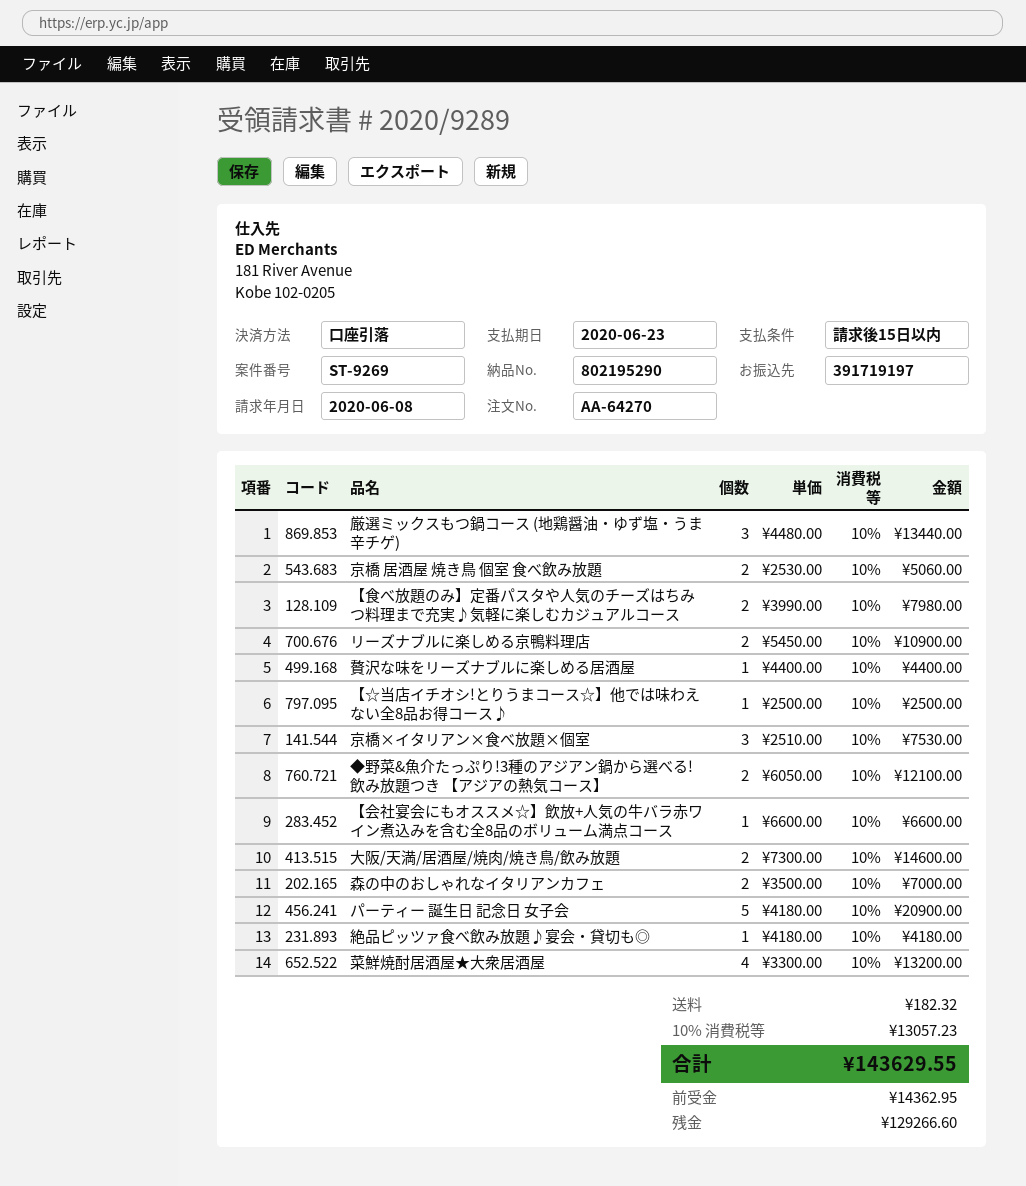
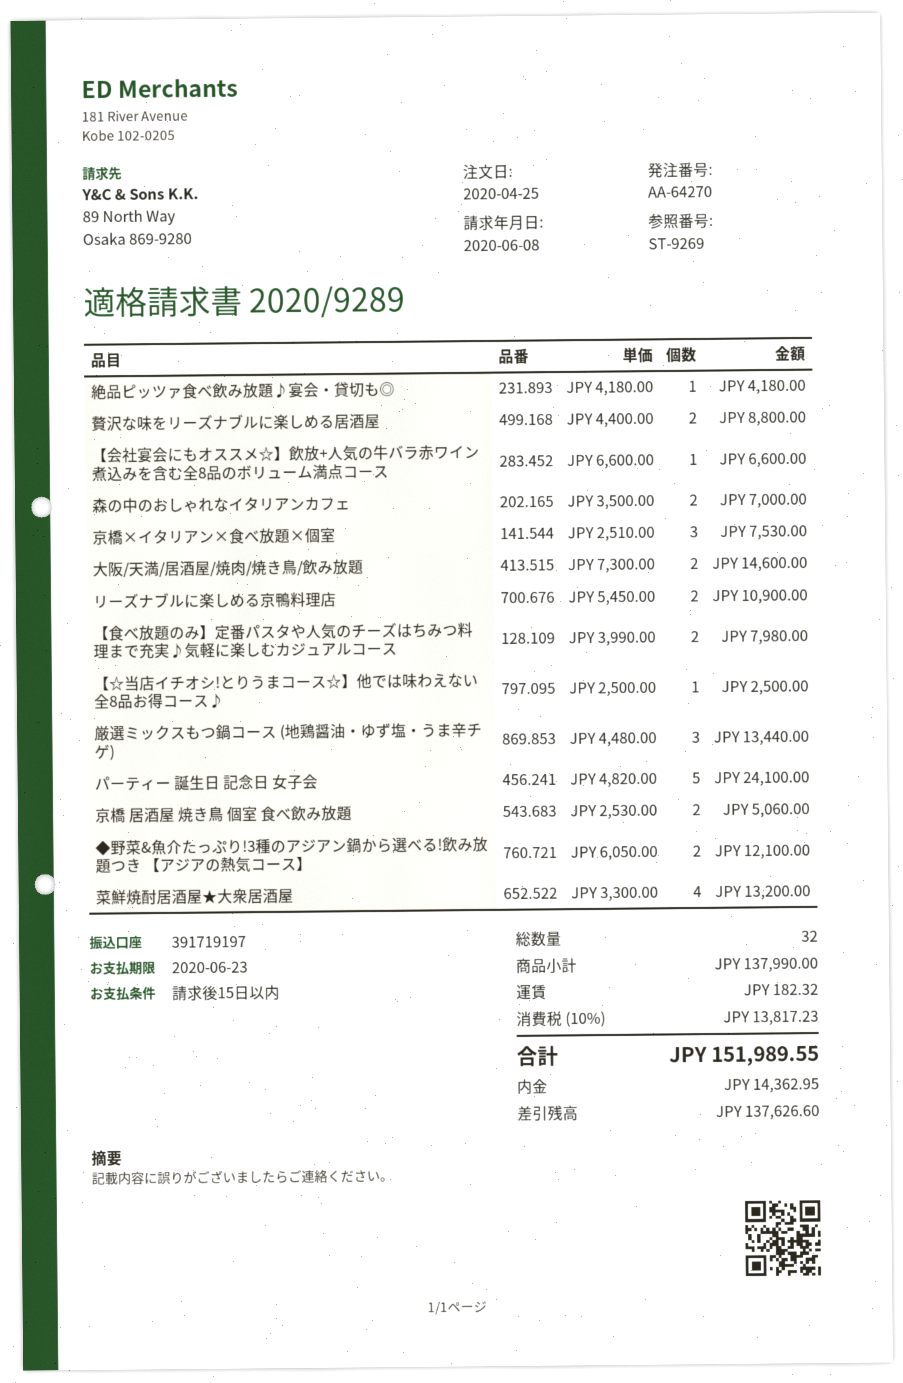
贅沢な味をリーズナブルに楽しめる居酒屋: 1 x 4400.00 = 4400.00 -> 2 x 4400.00 = 8800.00
パーティー 誕生日 記念日 女子会: 5 x 4180.00 = 20900.00 -> 5 x 4820.00 = 24100.00
tax: 10% = 13057.23 -> 10% = 13817.23
total: 143629.55 -> 151989.55
balance: 129266.60 -> 137626.60

